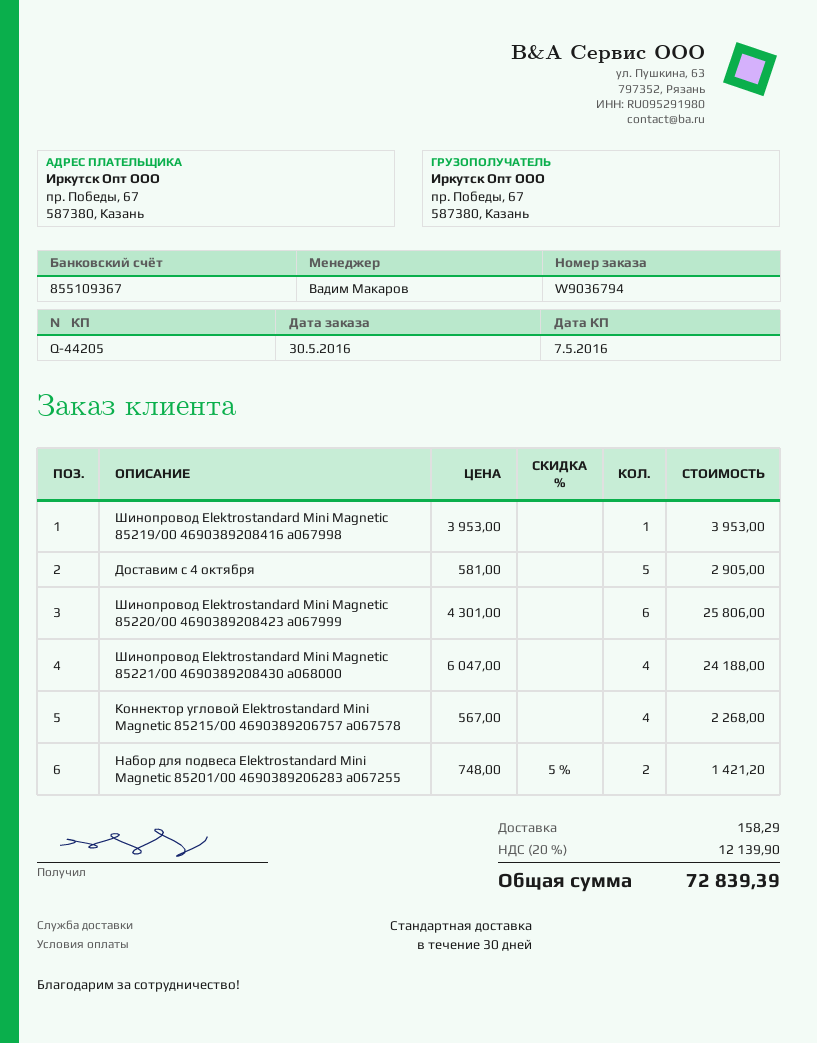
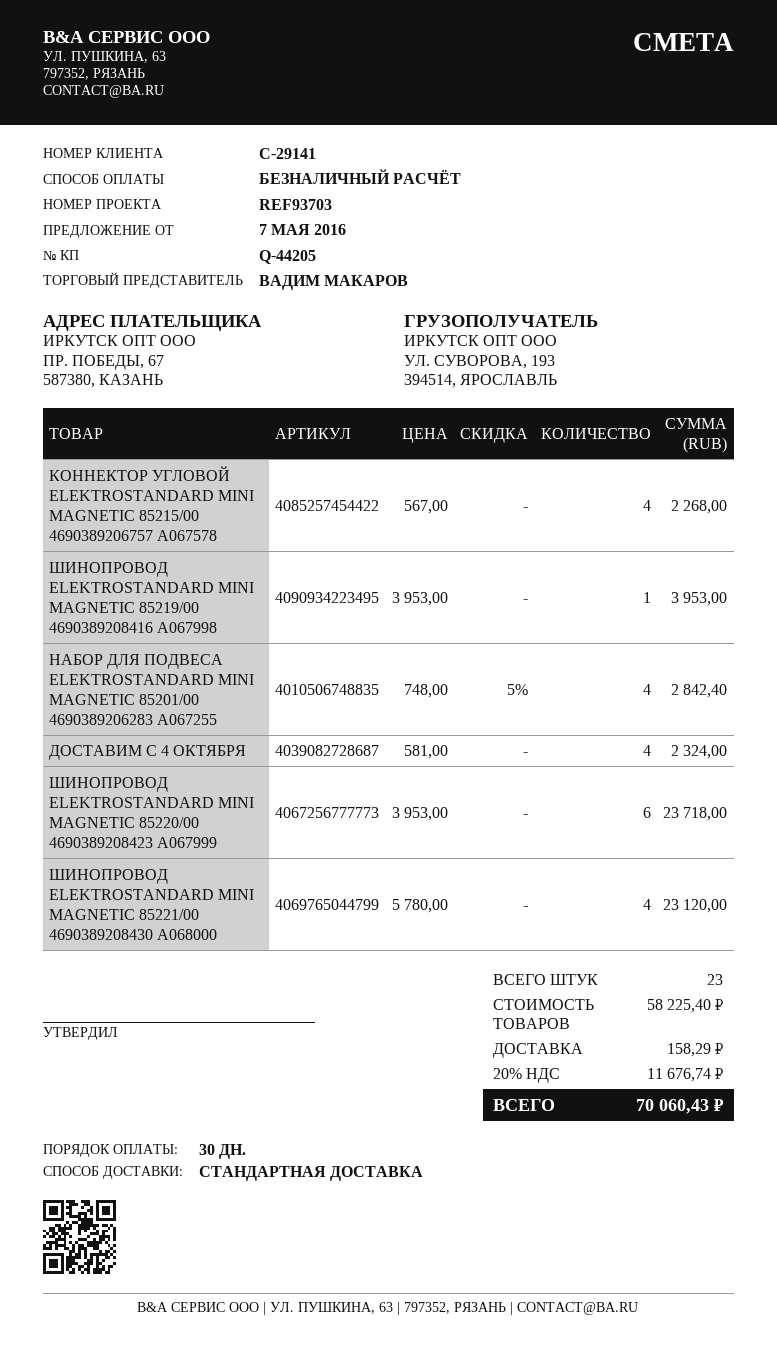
ship to: пр. Победы, 67, 587380, Казань -> УЛ. СУВОРОВА, 193, 394514, ЯРОСЛАВЛЬ
Доставим с 4 октября: 5 x 581.00 = 2905.00 -> 4 x 581.00 = 2324.00
Шинопровод Elektrostandard Mini Magnetic 85220/00 4690389208423 a067999: 6 x 4301.00 = 25806.00 -> 6 x 3953.00 = 23718.00
Шинопровод Elektrostandard Mini Magnetic 85221/00 4690389208430 a068000: 4 x 6047.00 = 24188.00 -> 4 x 5780.00 = 23120.00
Набор для подвеса Elektrostandard Mini Magnetic 85201/00 4690389206283 a067255: 2 x 748.00 - 5% = 1421.20 -> 4 x 748.00 - 5% = 2842.40
tax: 20% = 12139.90 -> 20% = 11676.74
total: 72839.39 -> 70060.43

